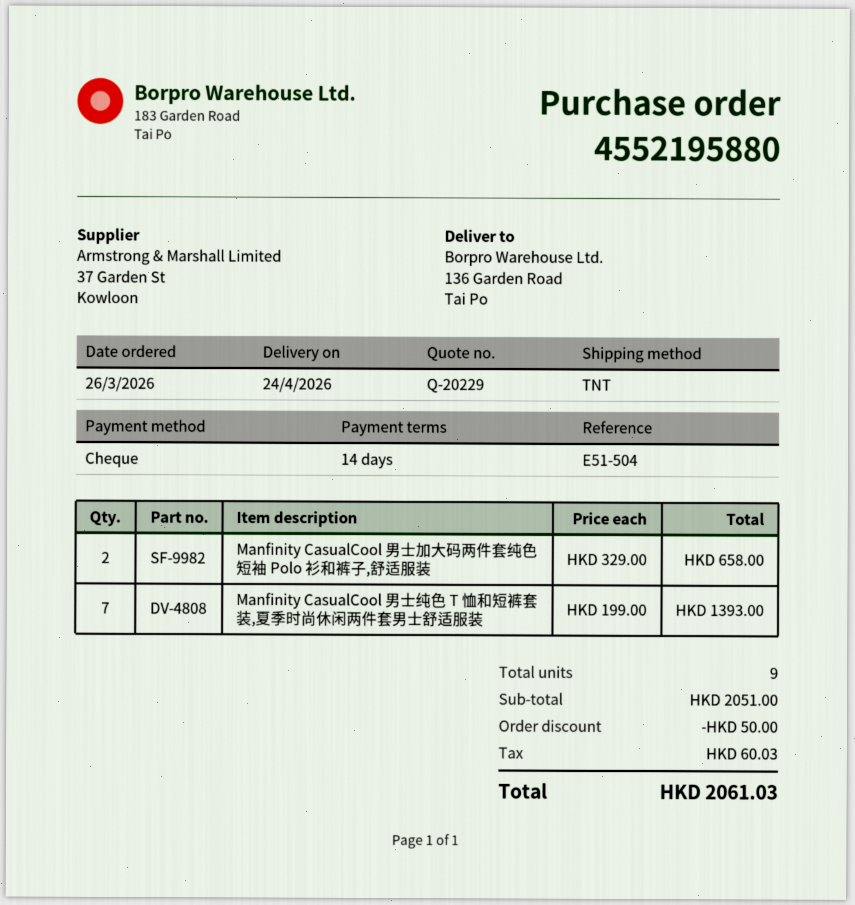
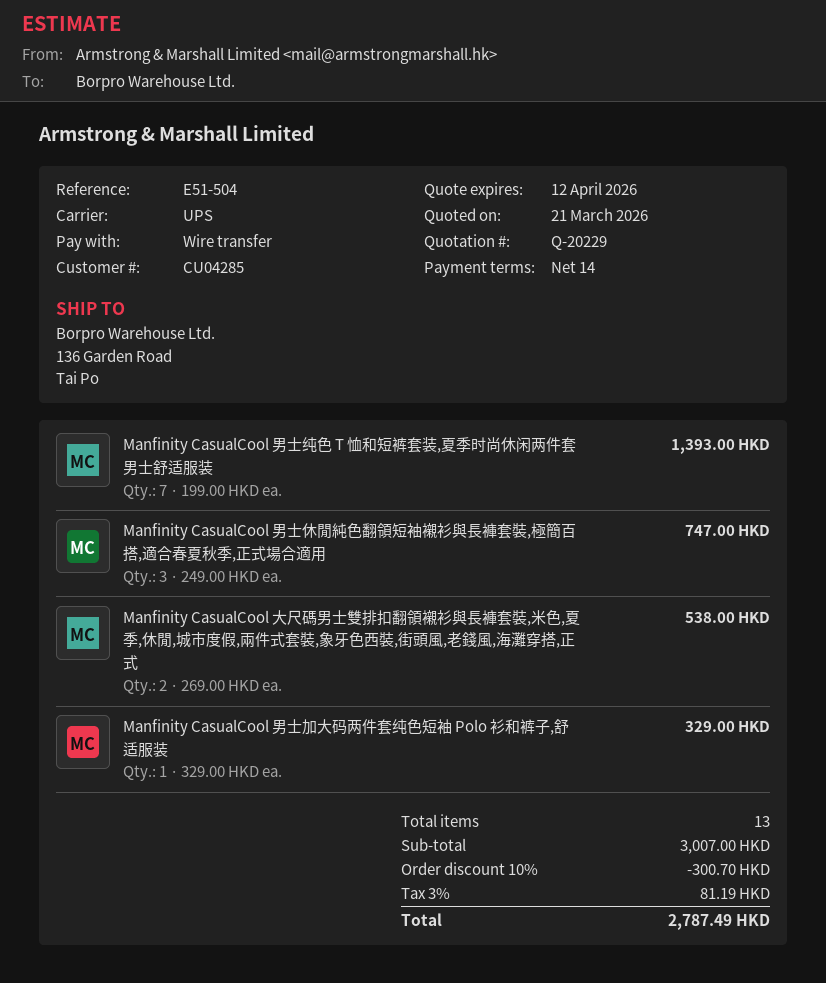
payment method: cheque -> bank transfer
shipping method: TNT -> UPS
Manfinity CasualCool 男士加大码两件套纯色短袖 Polo 衫和裤子,舒适服装: 2 x 329.00 = 658.00 -> 1 x 329.00 = 329.00
Manfinity CasualCool 男士休閒純色翻領短袖襯衫與長褲套裝,極簡百搭,適合春夏秋季,正式場合適用: none -> 3 x 249.00 = 747.00
Manfinity CasualCool 大尺碼男士雙排扣翻領襯衫與長褲套裝,米色,夏季,休閒,城市度假,兩件式套裝,象牙色西裝,街頭風,老錢風,海灘穿搭,正式: none -> 2 x 269.00 = 538.00
total quantity: 9 -> 13
subtotal: 2051.00 -> 3007.00
discount: 50.00 -> 300.70
tax: 60.03 -> 81.19
total: 2061.03 -> 2787.49

